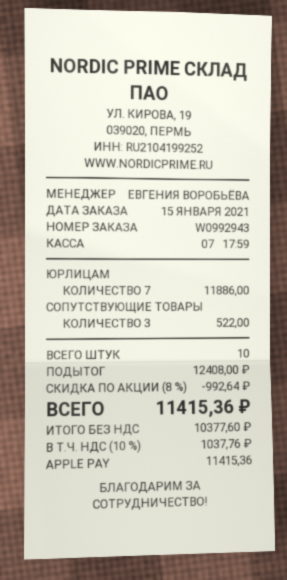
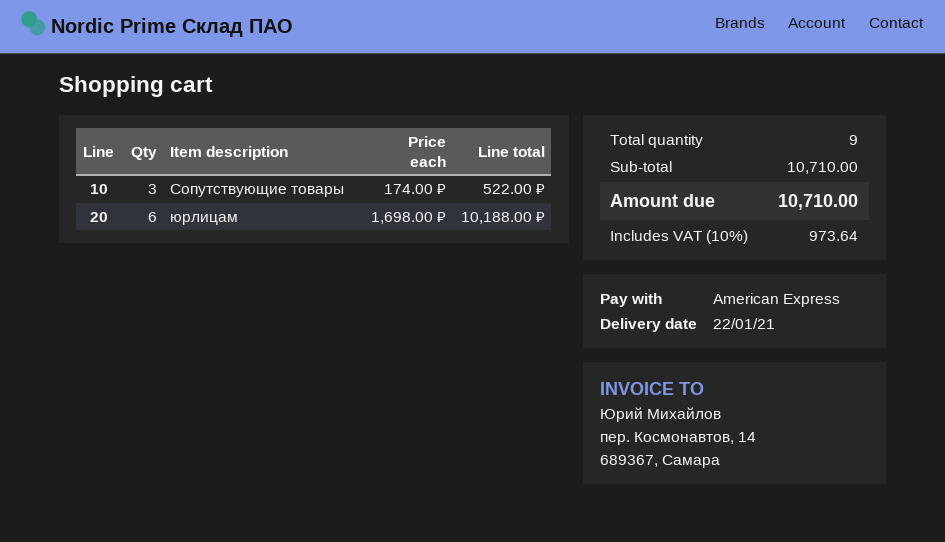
payment method: Apple Pay -> American Express
ЮРЛИЦАМ: 7 for 11886.00 -> 6 for 10188.00
total quantity: 10 -> 9
subtotal: 12408.00 -> 10710.00
discount: 8% = 992.64 -> none
tax: 10% = 1037.76 -> 10% = 973.64
total: 11415.36 -> 10710.00

